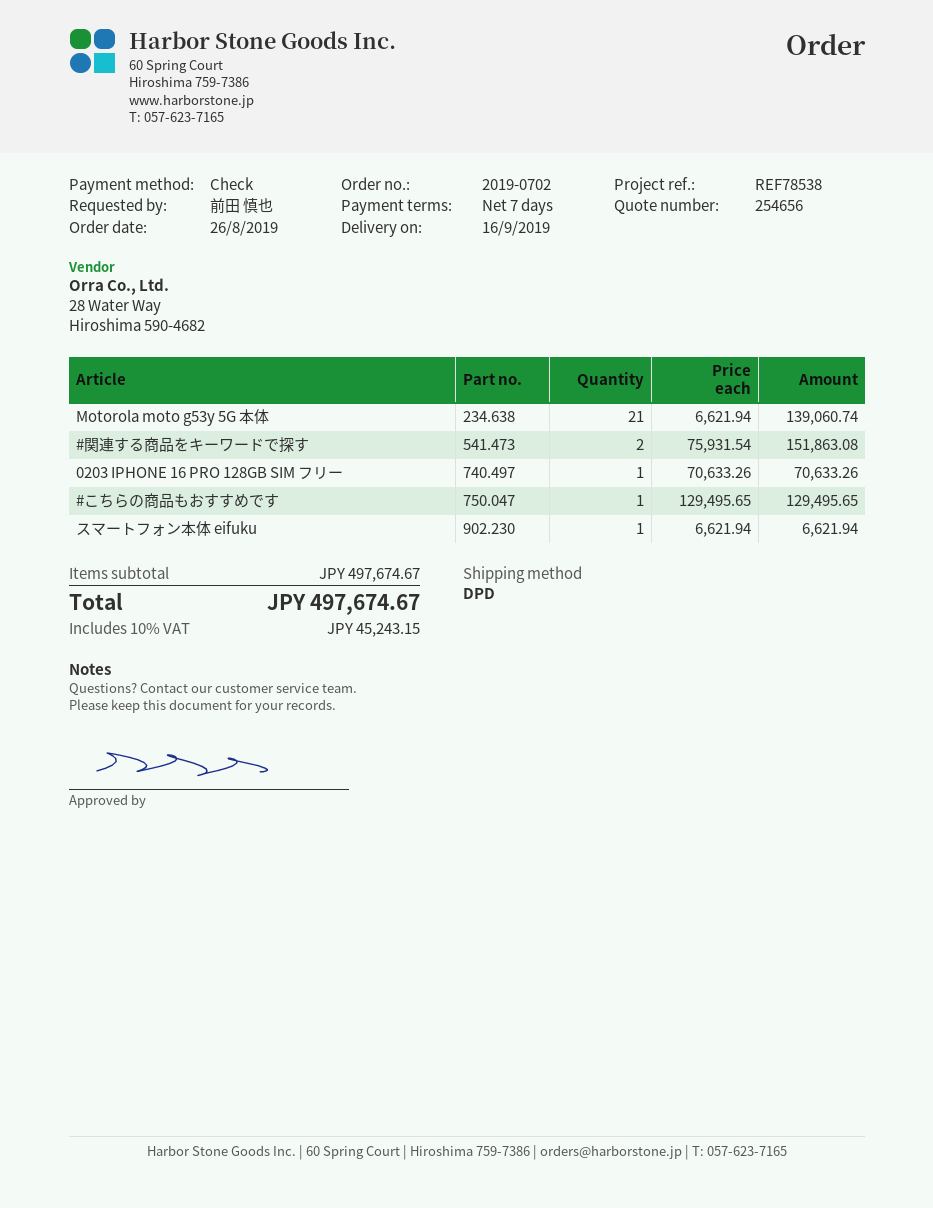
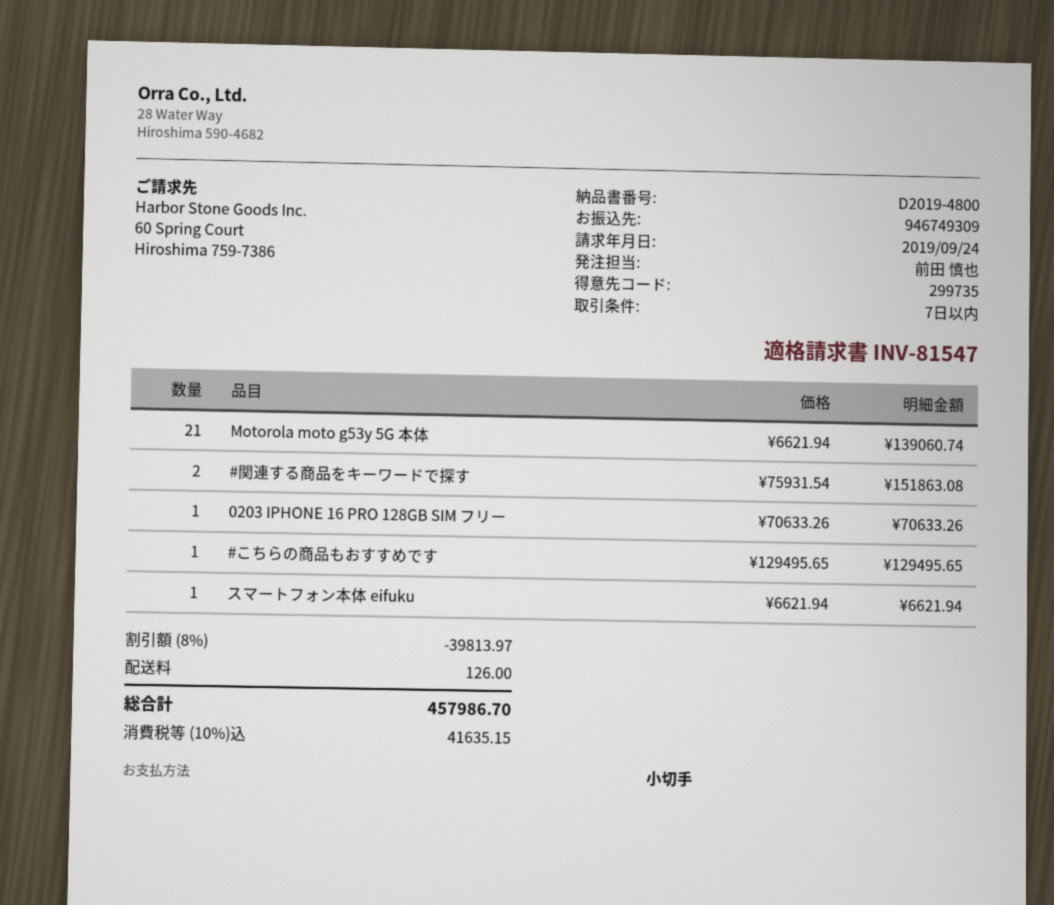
discount: none -> 8% = 39813.97
shipping: none -> 126.00
tax: 10% = 45243.15 -> 10% = 41635.15
total: 497674.67 -> 457986.70

